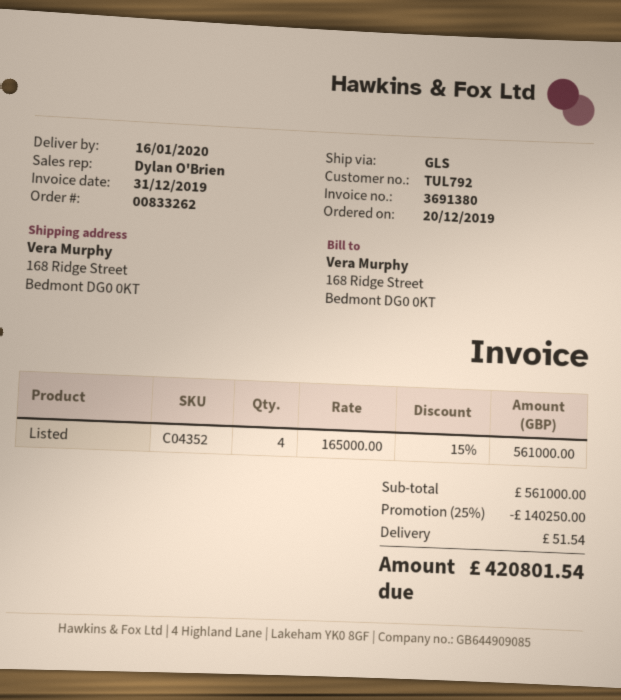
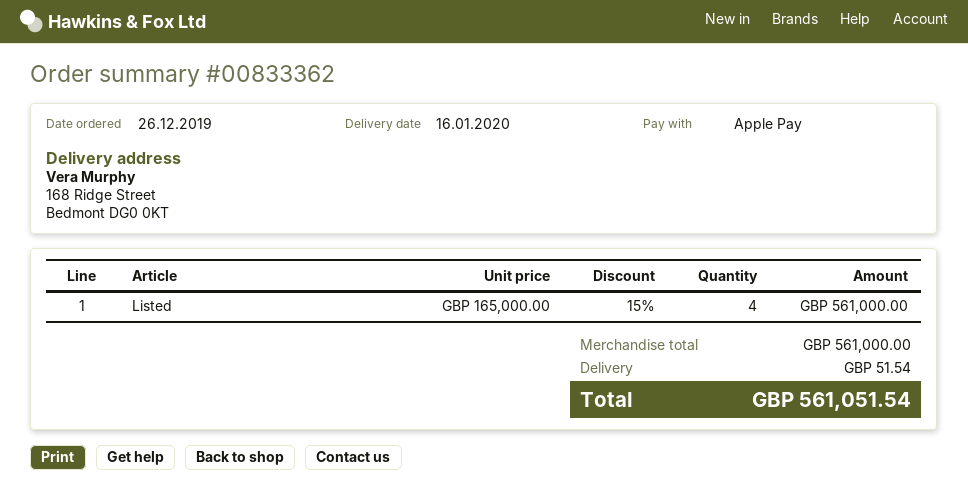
order number: 00833262 -> 00833362
order date: 2019-12-20 -> 2019-12-26
discount: 25% = 140250.00 -> none
total: 420801.54 -> 561051.54

